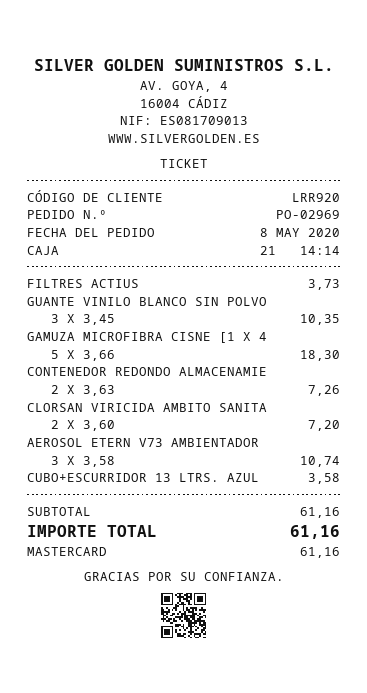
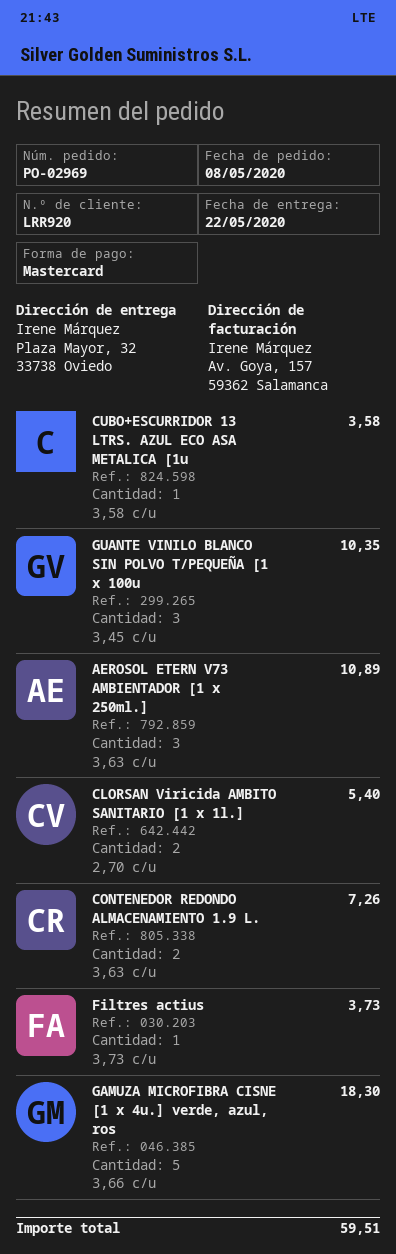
CLORSAN VIRICIDA AMBITO SANITA: 2 x 3.60 = 7.20 -> 2 x 2.70 = 5.40
AEROSOL ETERN V73 AMBIENTADOR: 3 x 3.58 = 10.74 -> 3 x 3.63 = 10.89
total: 61.16 -> 59.51

